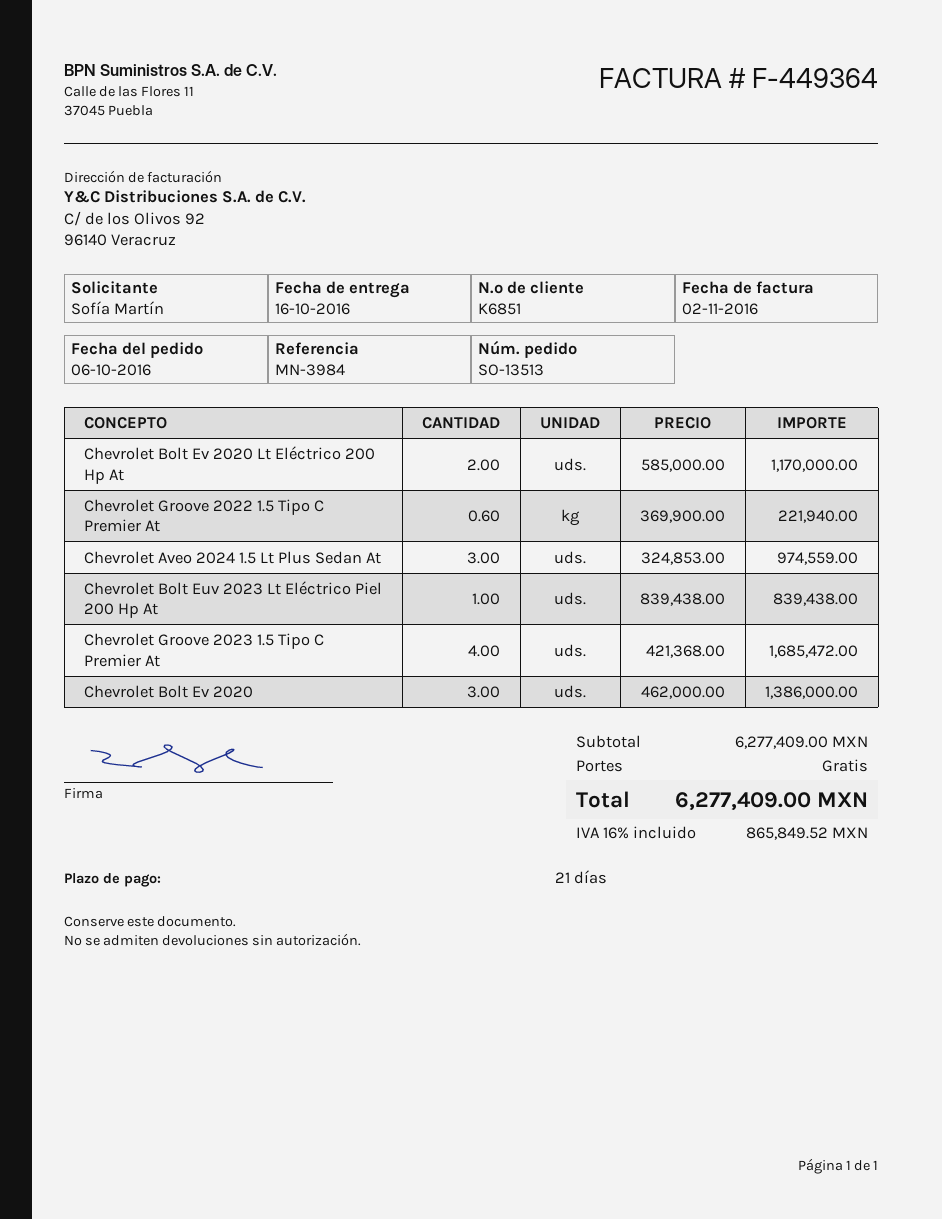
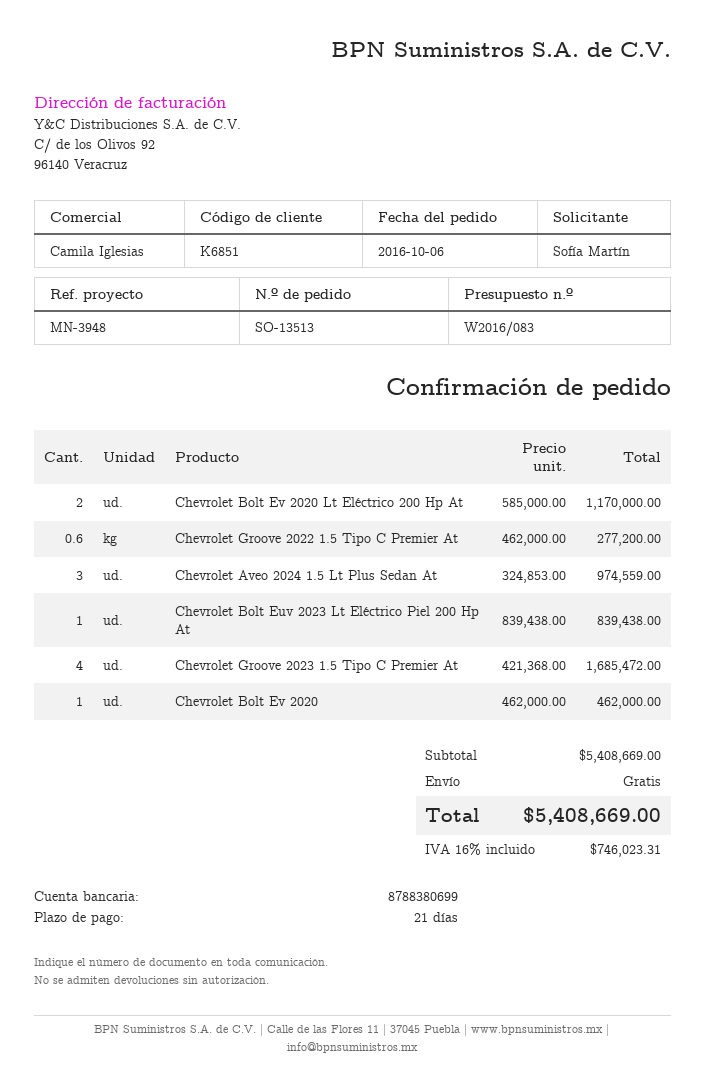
reference: MN-3984 -> MN-3948
Chevrolet Groove 2022 1.5 Tipo C Premier At: 0.6 x 369900.00 = 221940.00 -> 0.6 x 462000.00 = 277200.00
Chevrolet Bolt Ev 2020: 3 x 462000.00 = 1386000.00 -> 1 x 462000.00 = 462000.00
subtotal: 6277409.00 -> 5408669.00
tax: 16% = 865849.52 -> 16% = 746023.31
total: 6277409.00 -> 5408669.00

